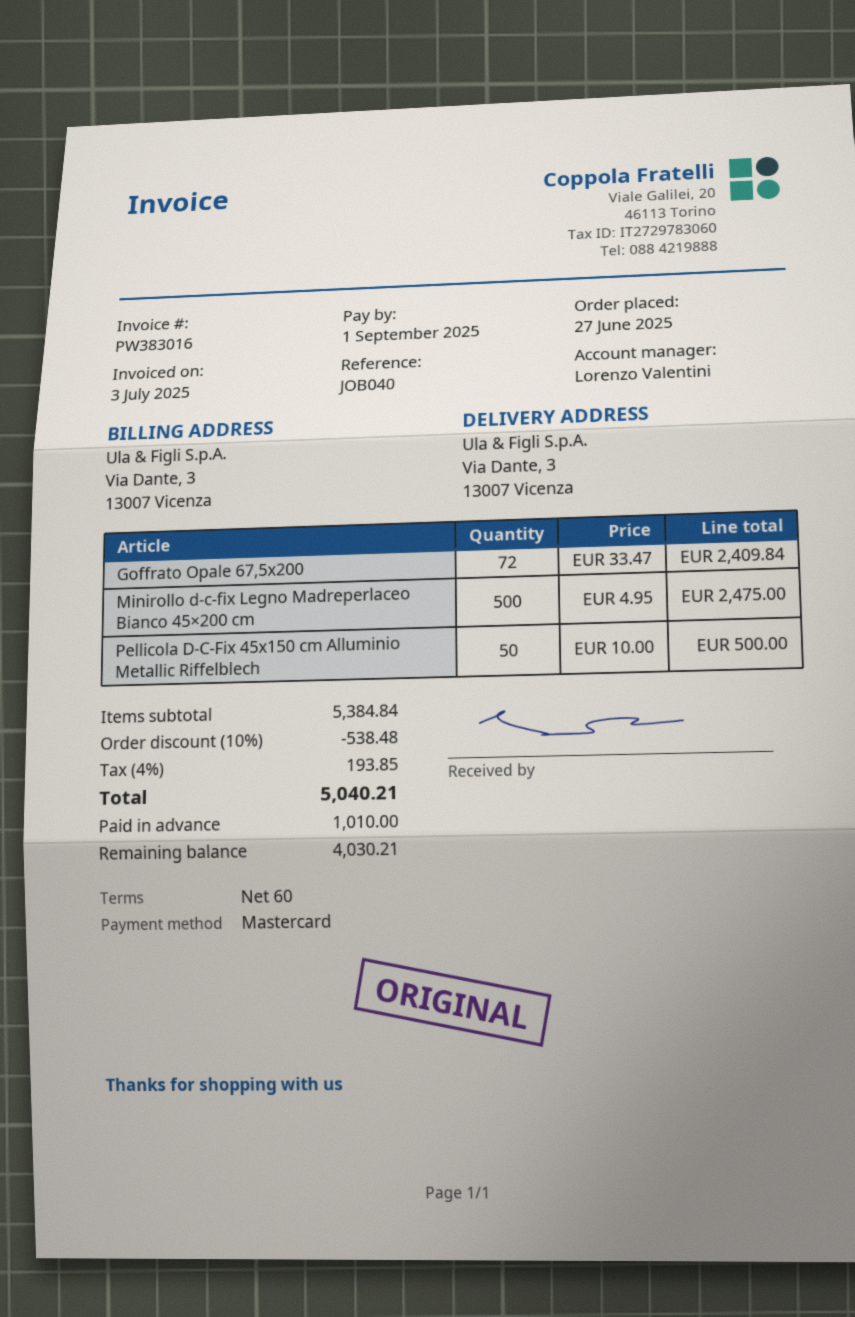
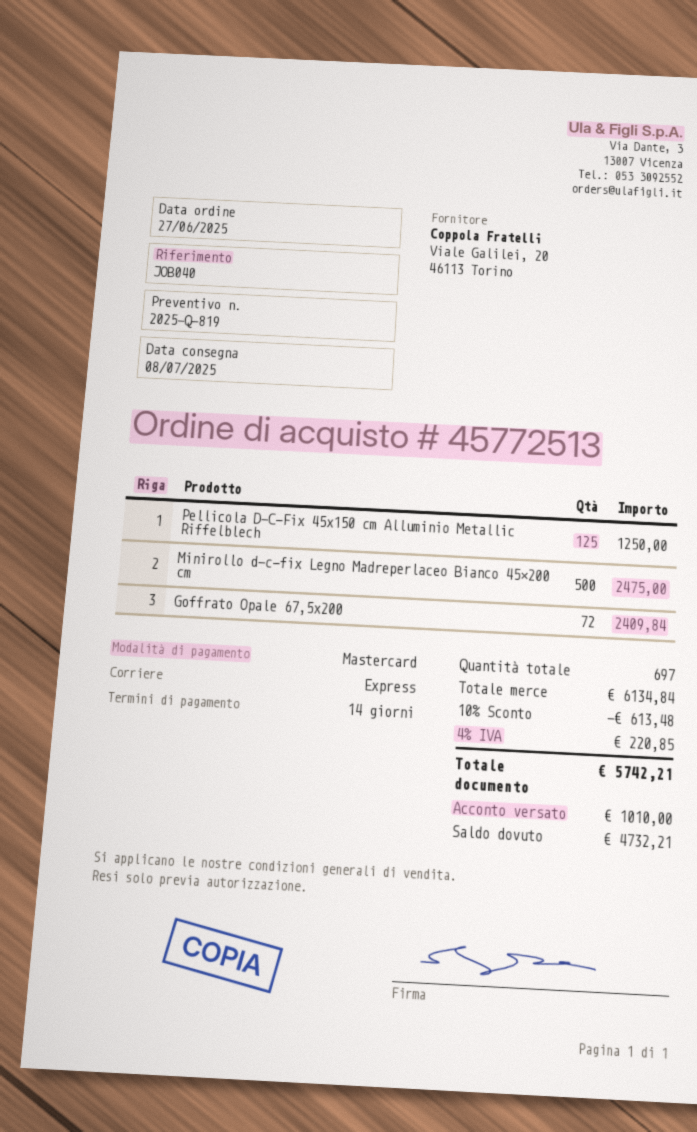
payment terms: 60 days -> 14 days
Pellicola D-C-Fix 45x150 cm Alluminio Metallic Riffelblech: 50 for 500.00 -> 125 for 1250.00
subtotal: 5384.84 -> 6134.84
discount: 10% = 538.48 -> 10% = 613.48
tax: 4% = 193.85 -> 4% = 220.85
total: 5040.21 -> 5742.21
balance: 4030.21 -> 4732.21

